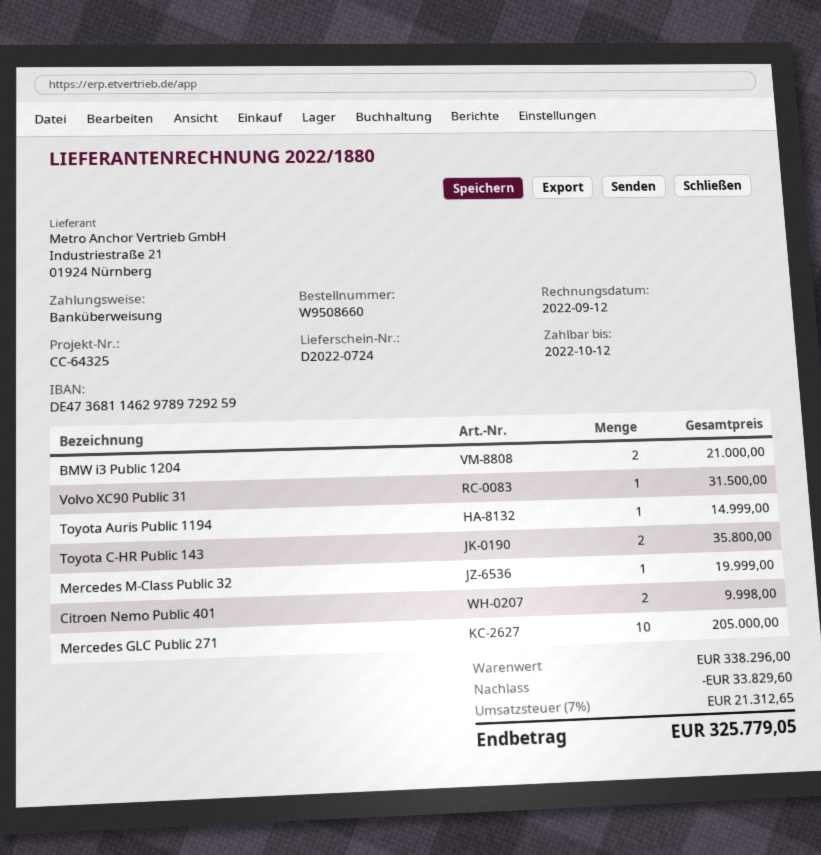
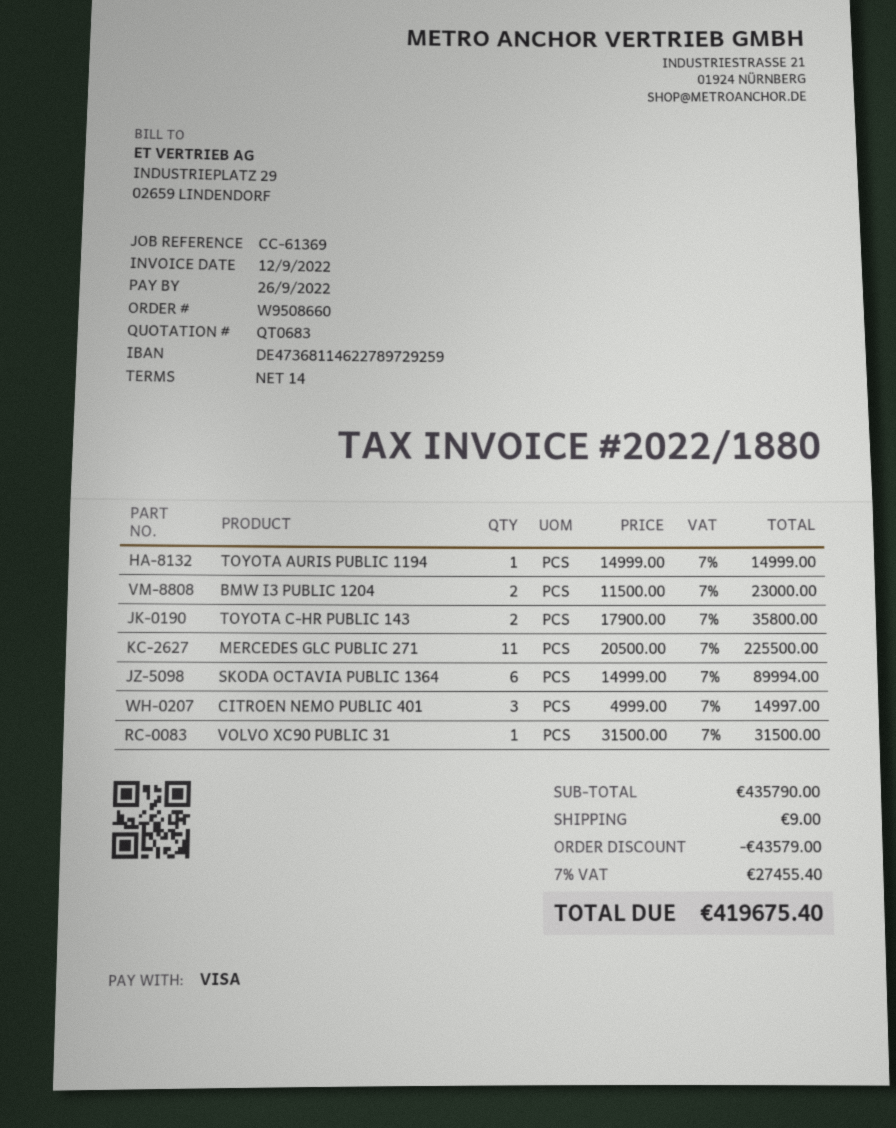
due date: 2022-10-12 -> 2022-09-26
reference: CC-64325 -> CC-61369
payment method: bank transfer -> Visa
bank account: DE47368114629789729259 -> DE47368114622789729259
BMW i3 Public 1204: 2 for 21000.00 -> 2 for 23000.00
Mercedes M-Class Public 32: 1 for 19999.00 -> none
Citroen Nemo Public 401: 2 for 9998.00 -> 3 for 14997.00
Mercedes GLC Public 271: 10 for 205000.00 -> 11 for 225500.00
SKODA OCTAVIA PUBLIC 1364: none -> 6 for 89994.00
subtotal: 338296.00 -> 435790.00
discount: 33829.60 -> 43579.00
shipping: none -> 9.00
tax: 7% = 21312.65 -> 7% = 27455.40
total: 325779.05 -> 419675.40

